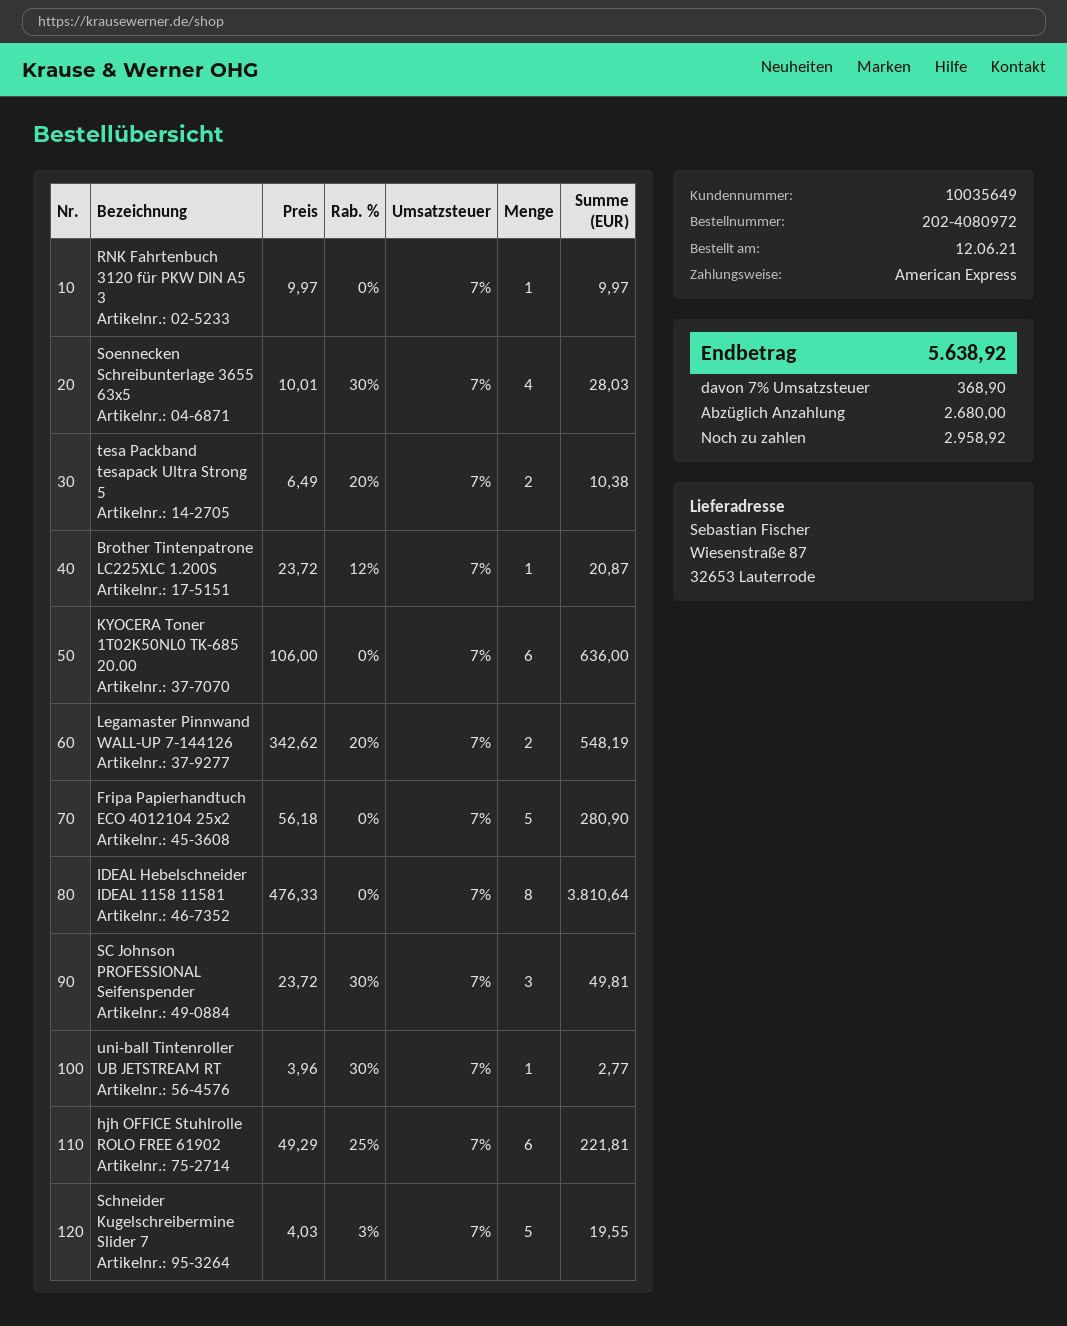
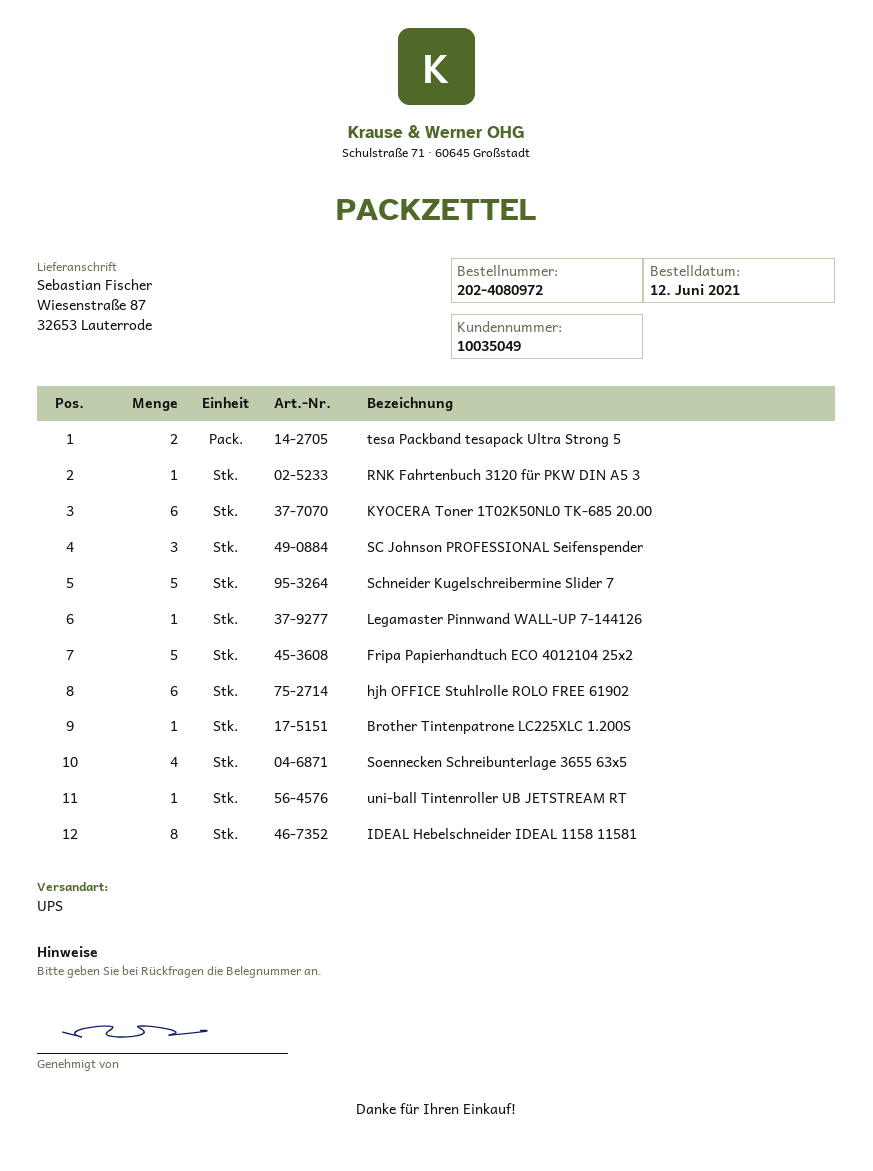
customer number: 10035649 -> 10035049
Legamaster Pinnwand WALL-UP 7-144126: 2 -> 1

